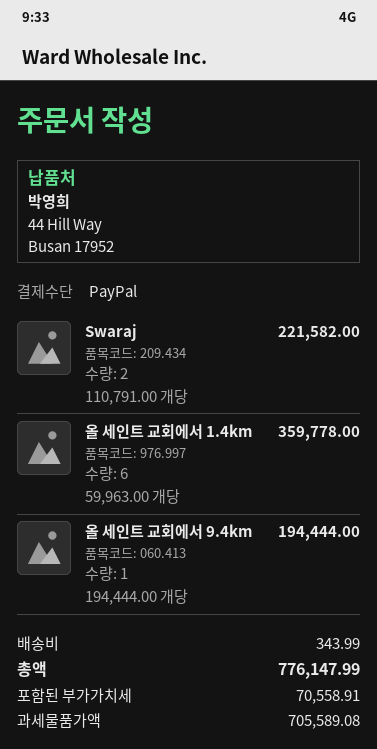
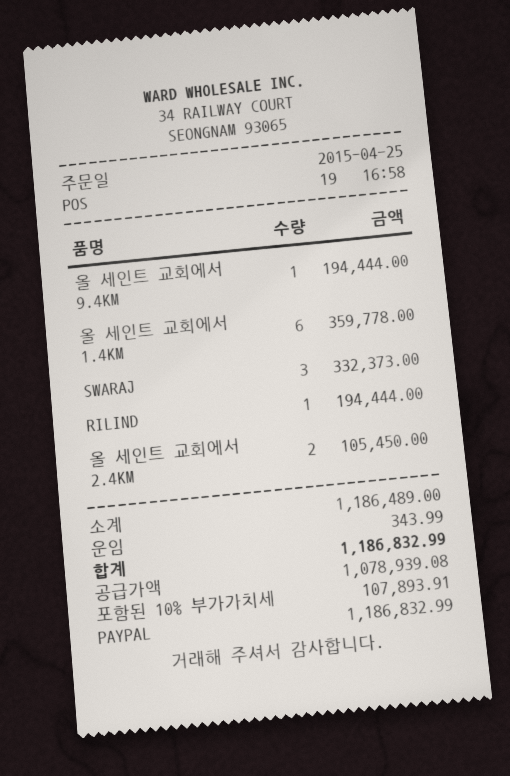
Swaraj: 2 for 221582.00 -> 3 for 332373.00
RILIND: none -> 1 for 194444.00
올 세인트 교회에서 2.4KM: none -> 2 for 105450.00
net: 705589.08 -> 1078939.08
tax: 70558.91 -> 107893.91
total: 776147.99 -> 1186832.99

